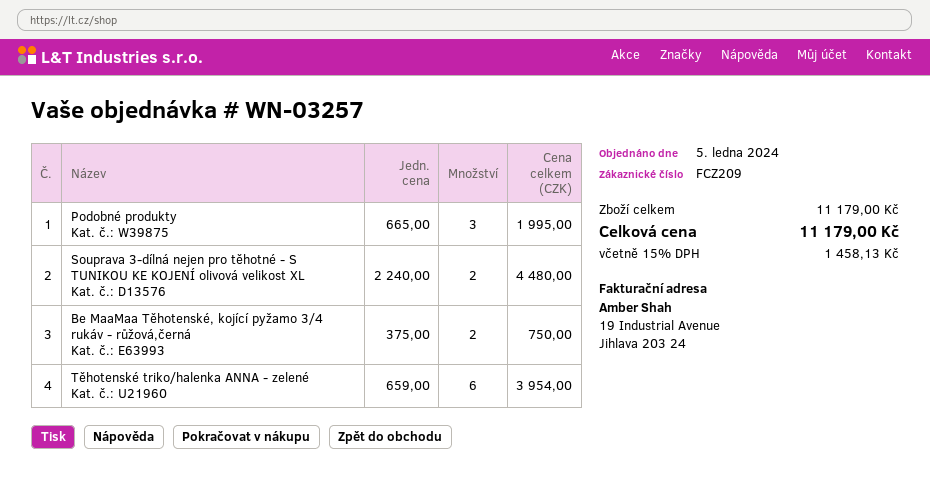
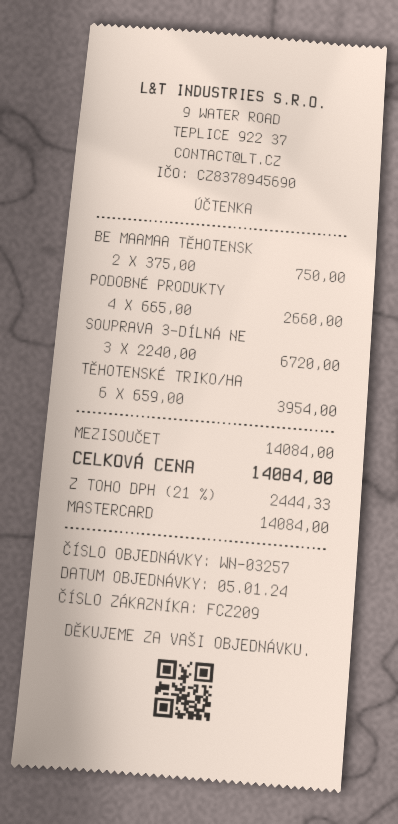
Podobné produkty: 3 x 665.00 = 1995.00 -> 4 x 665.00 = 2660.00
Souprava 3-dílná nejen pro těhotné - S TUNIKOU KE KOJENÍ olivová velikost XL: 2 x 2240.00 = 4480.00 -> 3 x 2240.00 = 6720.00
subtotal: 11179.00 -> 14084.00
tax: 15% = 1458.13 -> 21% = 2444.33
total: 11179.00 -> 14084.00

